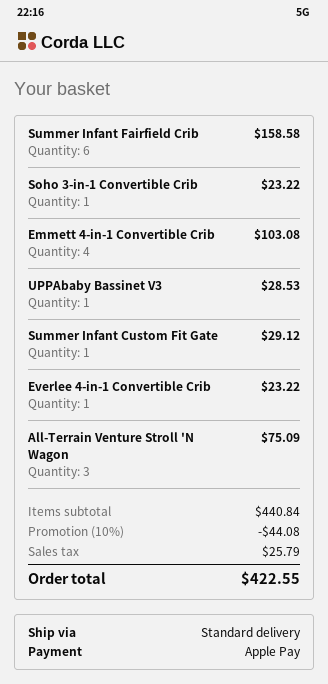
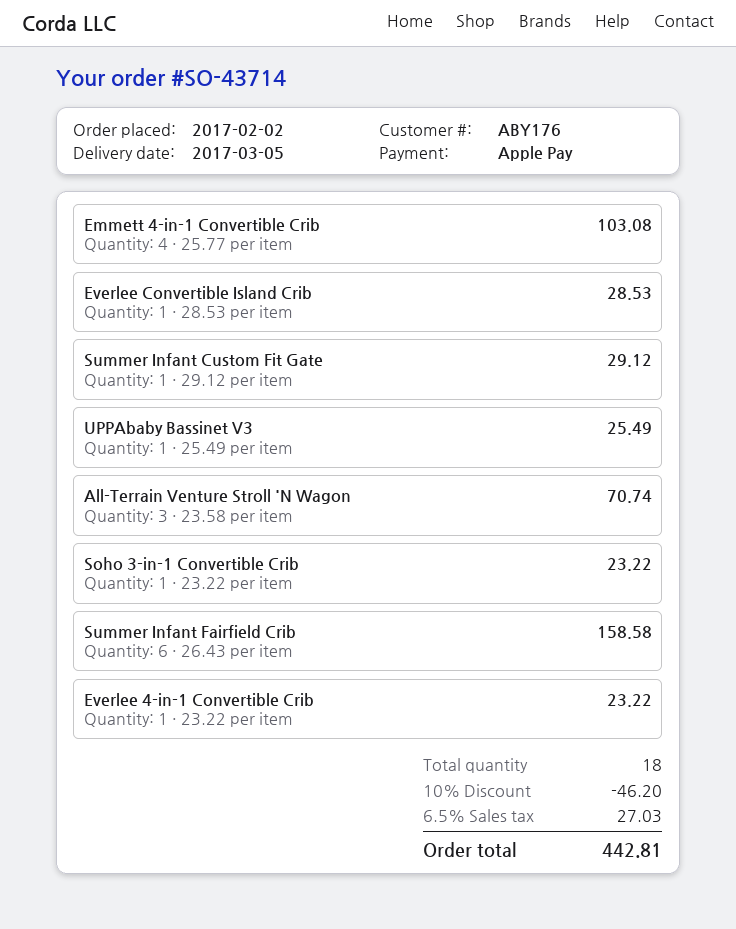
UPPAbaby Bassinet V3: 1 for 28.53 -> 1 for 25.49
All-Terrain Venture Stroll 'N Wagon: 3 for 75.09 -> 3 for 70.74
Everlee Convertible Island Crib: none -> 1 for 28.53
discount: 10% = 44.08 -> 10% = 46.20
tax: 25.79 -> 27.03
total: 422.55 -> 442.81

